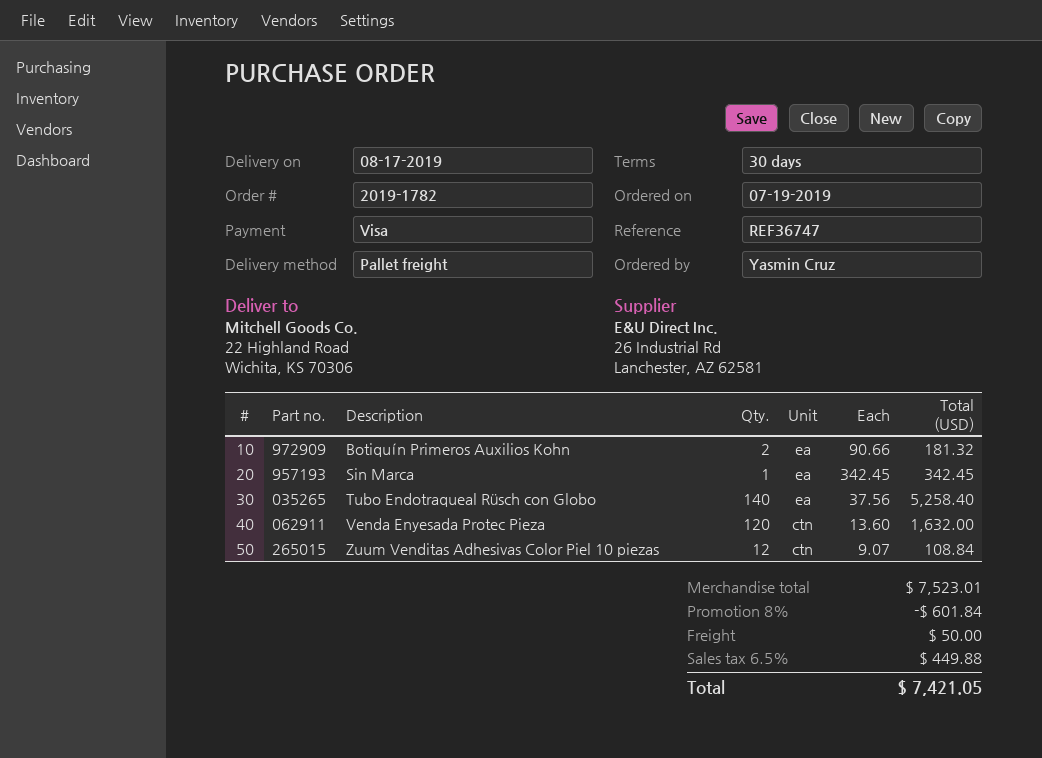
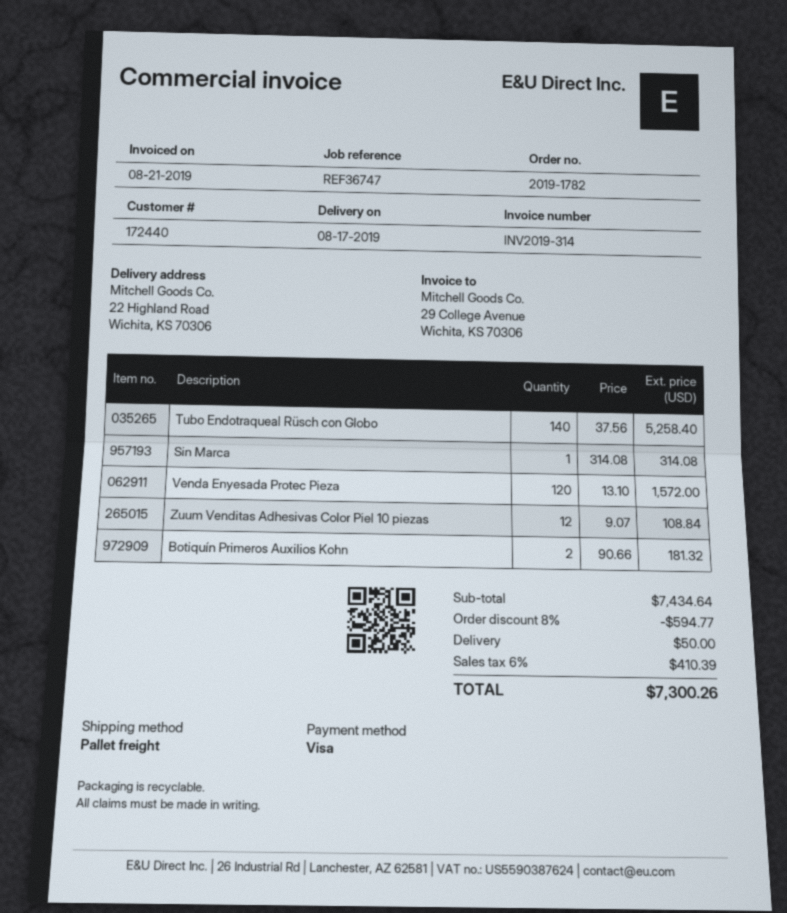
Sin Marca: 1 x 342.45 = 342.45 -> 1 x 314.08 = 314.08
Venda Enyesada Protec Pieza: 120 x 13.60 = 1632.00 -> 120 x 13.10 = 1572.00
subtotal: 7523.01 -> 7434.64
discount: 8% = 601.84 -> 8% = 594.77
tax: 6.5% = 449.88 -> 6% = 410.39
total: 7421.05 -> 7300.26

